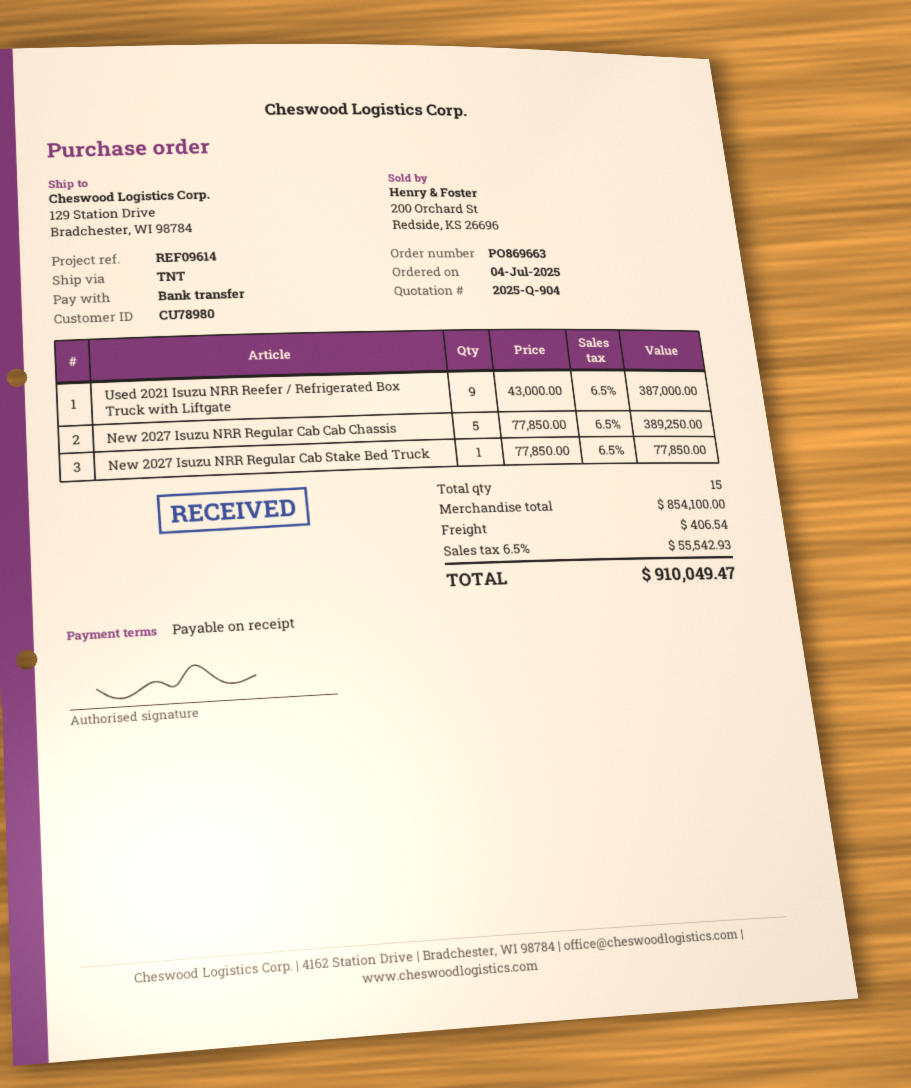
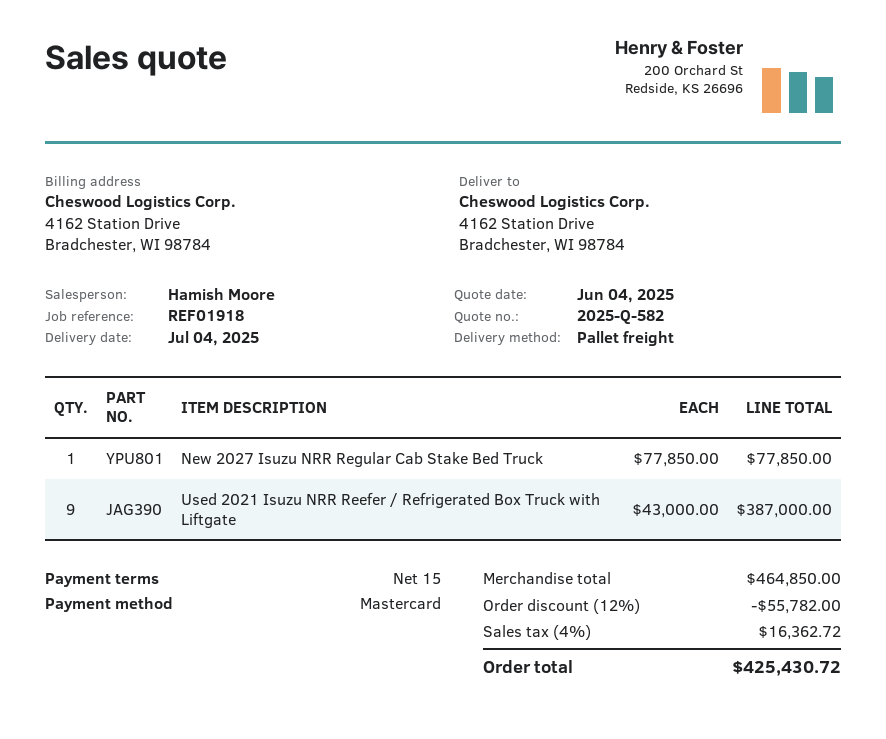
quote number: 2025-Q-904 -> 2025-Q-582
payment terms: on receipt -> 15 days
reference: REF09614 -> REF01918
payment method: bank transfer -> Mastercard
shipping method: TNT -> pallet freight
ship to: 129 Station Drive, Bradchester, WI 98784 -> 4162 Station Drive, Bradchester, WI 98784
New 2027 Isuzu NRR Regular Cab Cab Chassis: 5 x 77850.00 = 389250.00 -> none
subtotal: 854100.00 -> 464850.00
discount: none -> 12% = 55782.00
shipping: 406.54 -> none
tax: 6.5% = 55542.93 -> 4% = 16362.72
total: 910049.47 -> 425430.72

